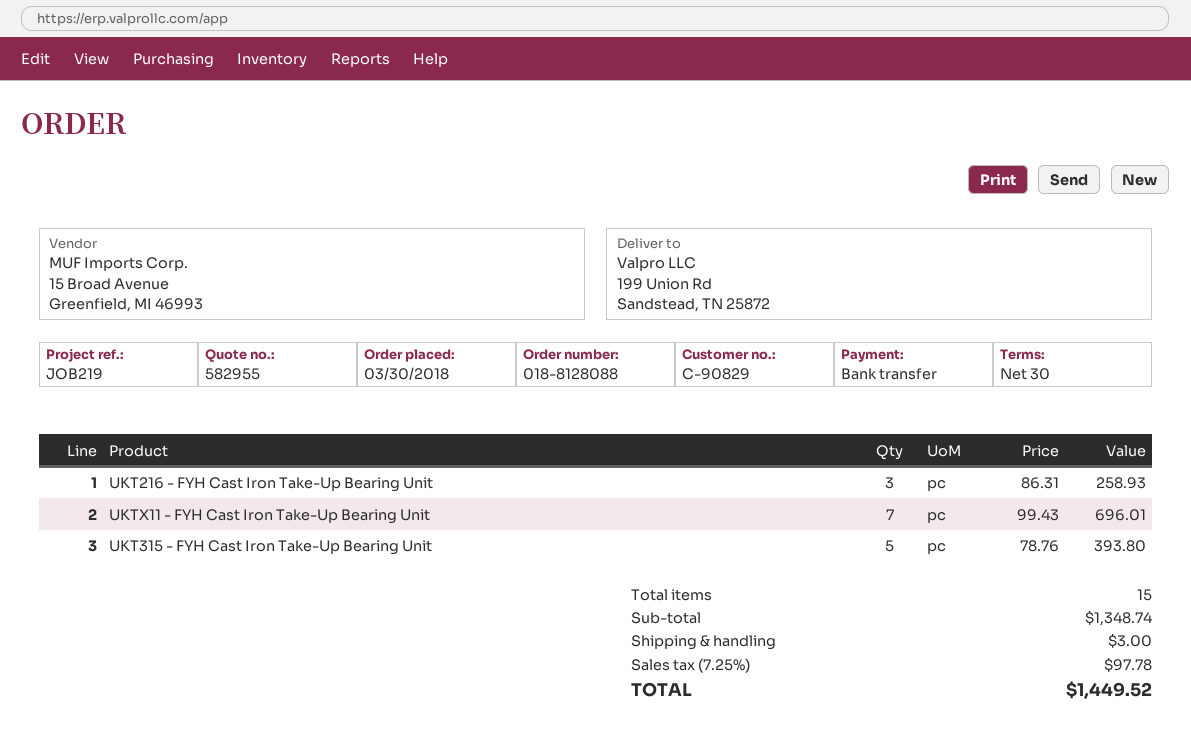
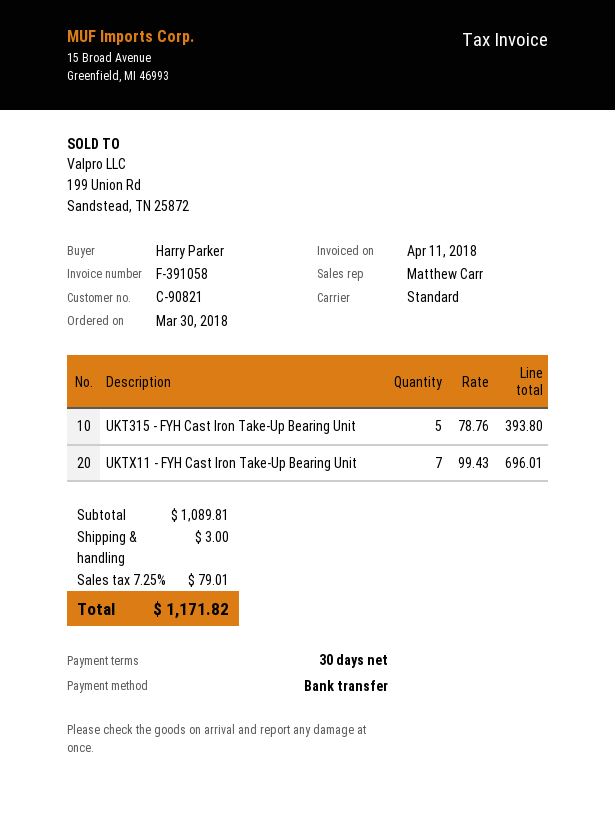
customer number: C-90829 -> C-90821
UKT216 - FYH Cast Iron Take-Up Bearing Unit: 3 x 86.31 = 258.93 -> none
subtotal: 1348.74 -> 1089.81
tax: 7.25% = 97.78 -> 7.25% = 79.01
total: 1449.52 -> 1171.82

